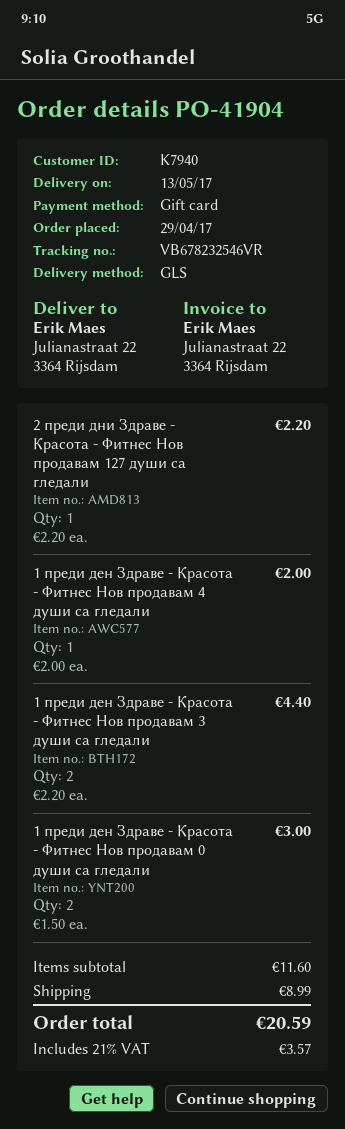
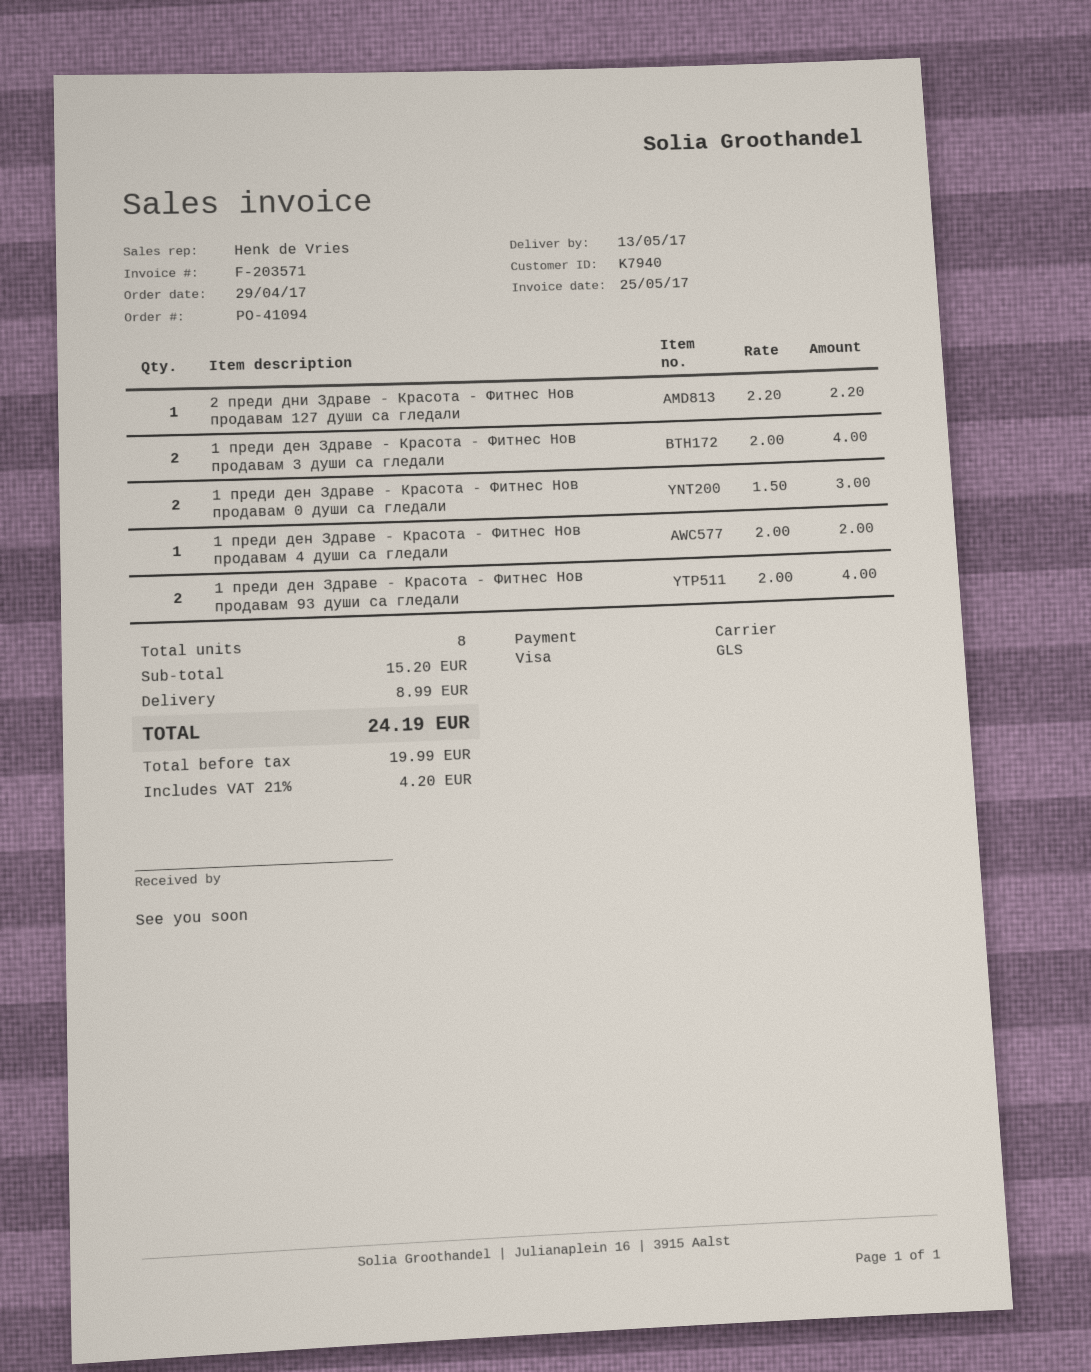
order number: PO-41904 -> PO-41094
payment method: gift card -> Visa
1 преди ден Здраве - Красота - Фитнес Нов продавам 3 души са гледали: 2 x 2.20 = 4.40 -> 2 x 2.00 = 4.00
1 преди ден Здраве - Красота - Фитнес Нов продавам 93 души са гледали: none -> 2 x 2.00 = 4.00
subtotal: 11.60 -> 15.20
tax: 21% = 3.57 -> 21% = 4.20
total: 20.59 -> 24.19

